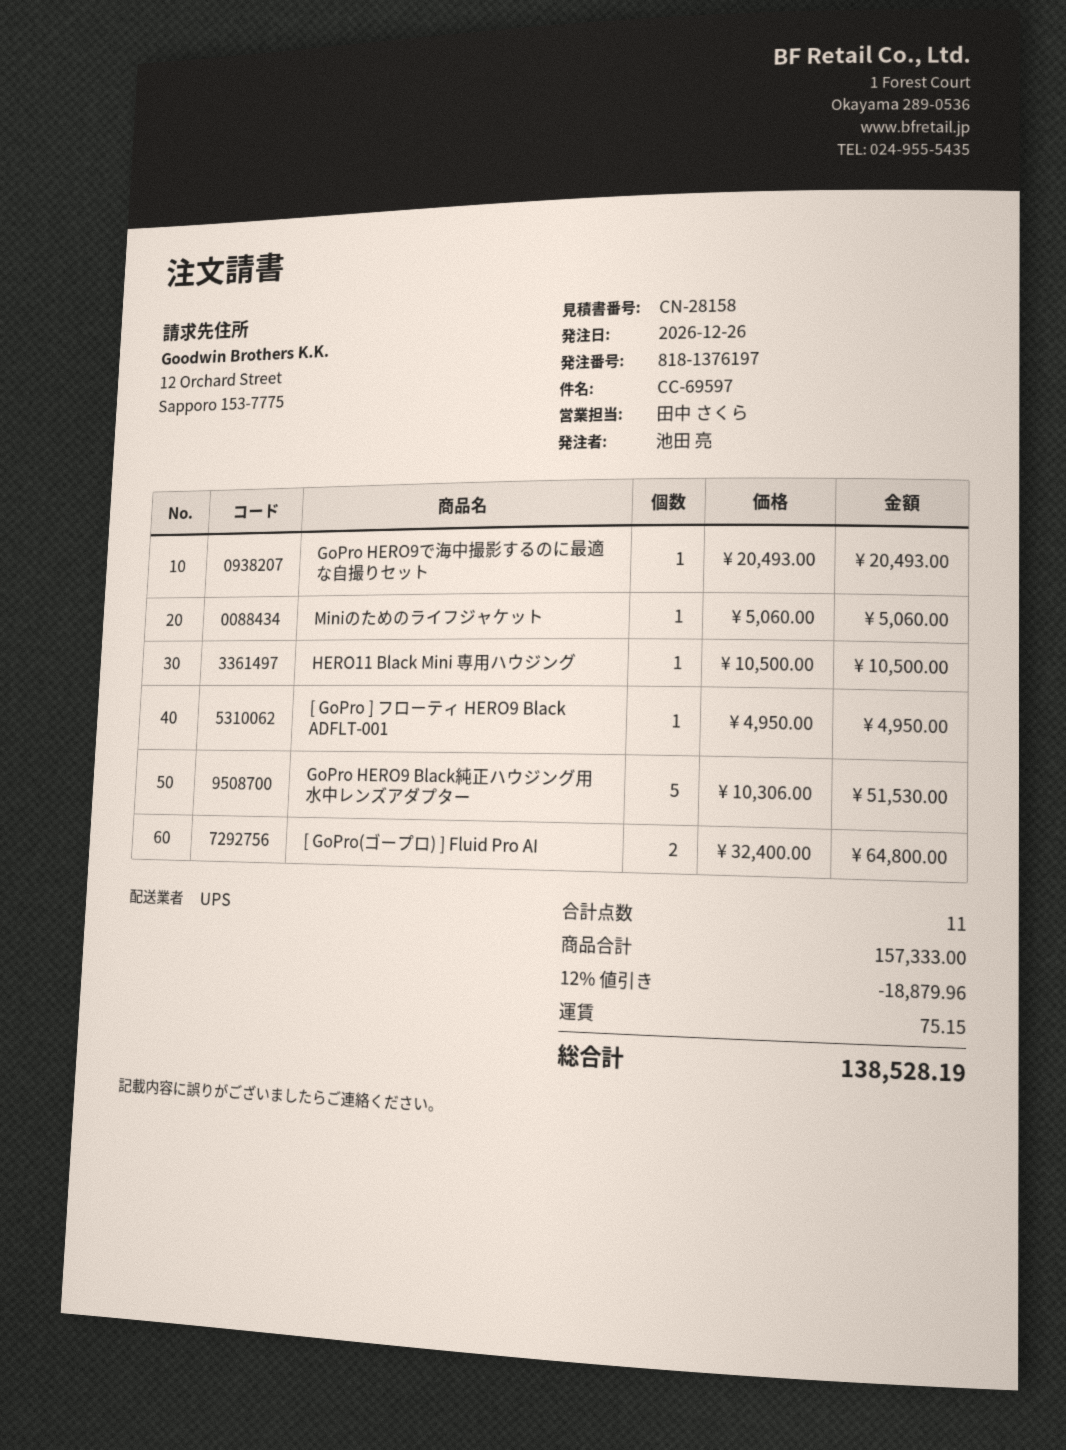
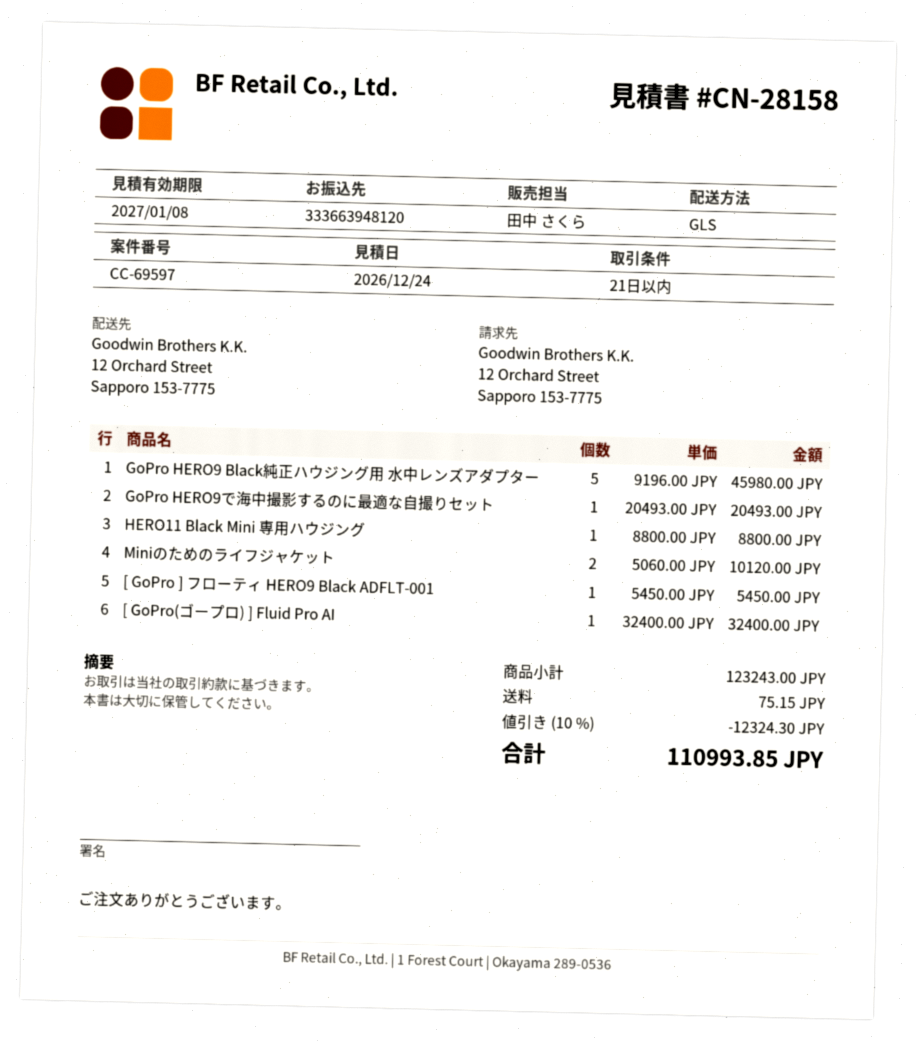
shipping method: UPS -> GLS
Miniのためのライフジャケット: 1 x 5060.00 = 5060.00 -> 2 x 5060.00 = 10120.00
HERO11 Black Mini 専用ハウジング: 1 x 10500.00 = 10500.00 -> 1 x 8800.00 = 8800.00
[ GoPro ] フローティ HERO9 Black ADFLT-001: 1 x 4950.00 = 4950.00 -> 1 x 5450.00 = 5450.00
GoPro HERO9 Black純正ハウジング用 水中レンズアダプター: 5 x 10306.00 = 51530.00 -> 5 x 9196.00 = 45980.00
[ GoPro(ゴープロ) ] Fluid Pro AI: 2 x 32400.00 = 64800.00 -> 1 x 32400.00 = 32400.00
subtotal: 157333.00 -> 123243.00
discount: 12% = 18879.96 -> 10% = 12324.30
total: 138528.19 -> 110993.85

